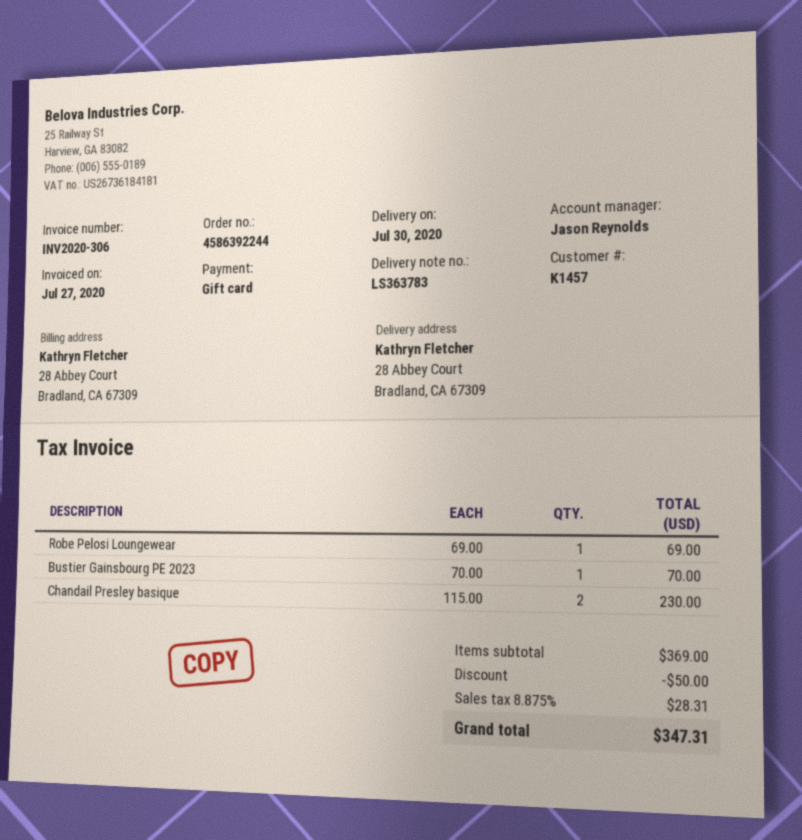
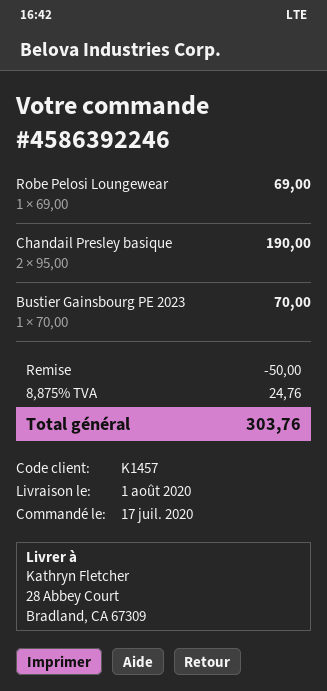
order number: 4586392244 -> 4586392246
delivery date: 2020-07-30 -> 2020-08-01
Chandail Presley basique: 2 x 115.00 = 230.00 -> 2 x 95.00 = 190.00
tax: 8.875% = 28.31 -> 8.875% = 24.76
total: 347.31 -> 303.76

